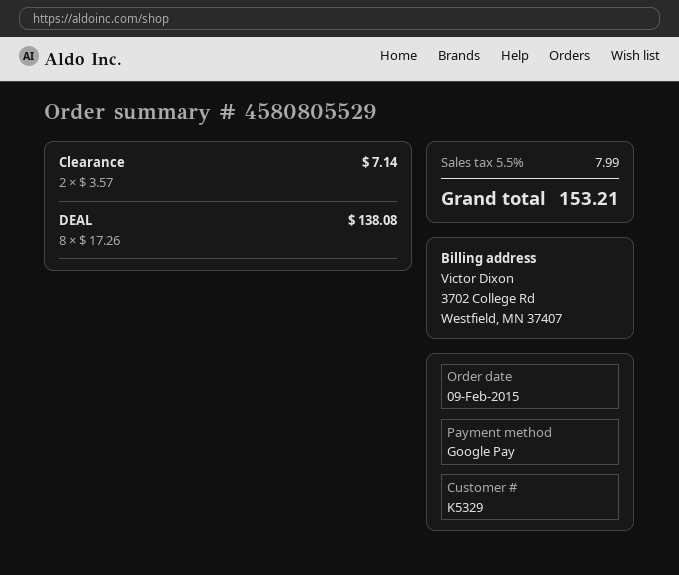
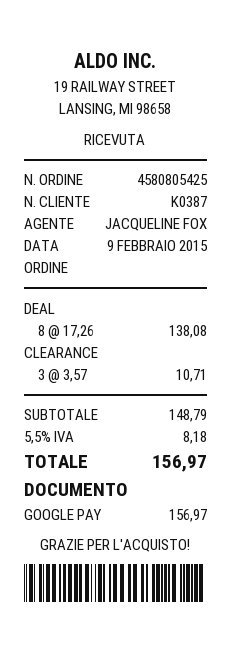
order number: 4580805529 -> 4580805425
customer number: K5329 -> K0387
Clearance: 2 x 3.57 = 7.14 -> 3 x 3.57 = 10.71
tax: 5.5% = 7.99 -> 5.5% = 8.18
total: 153.21 -> 156.97

